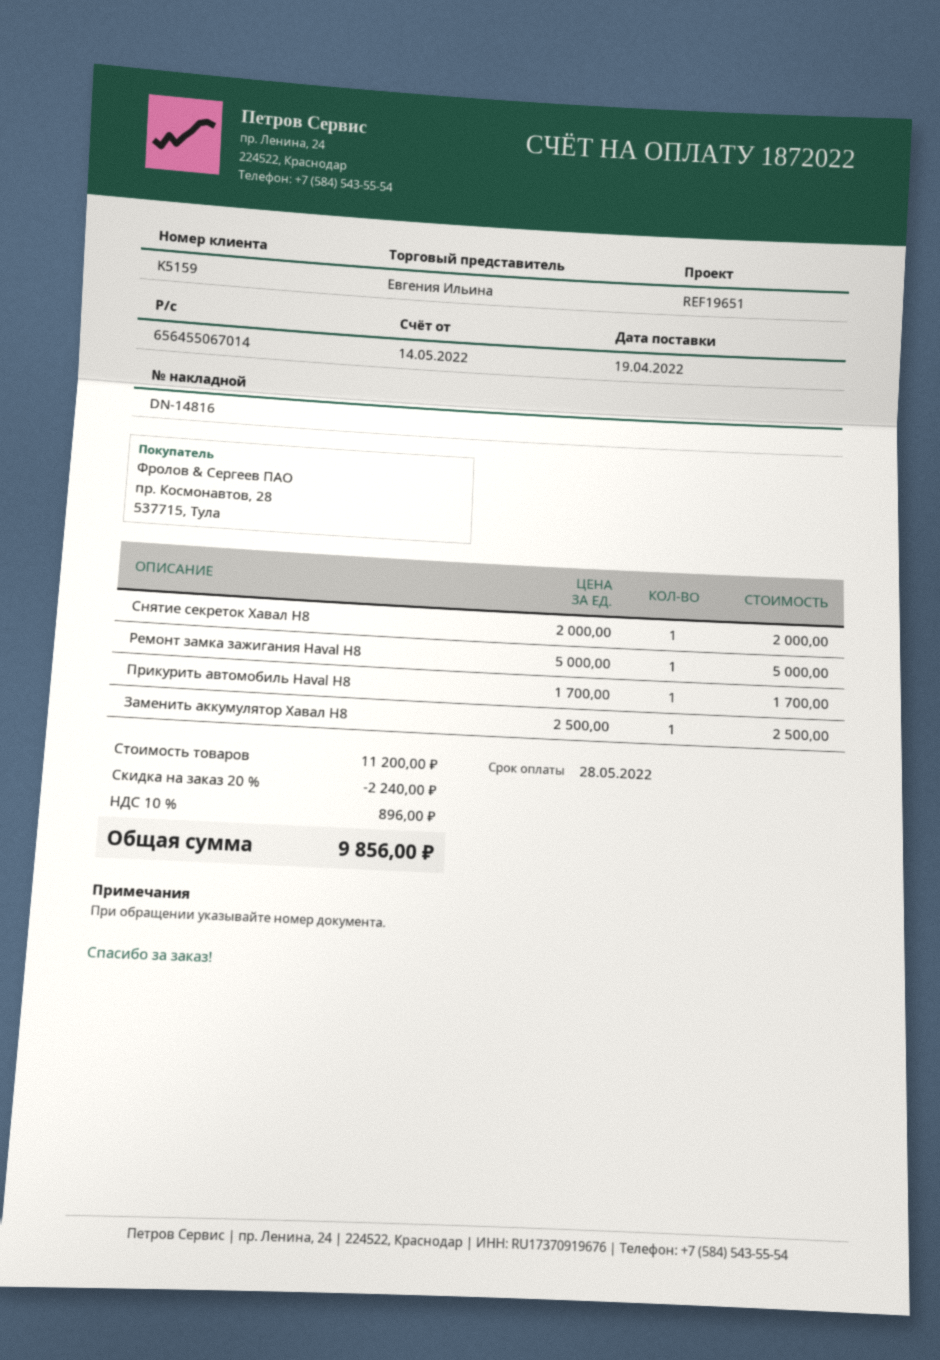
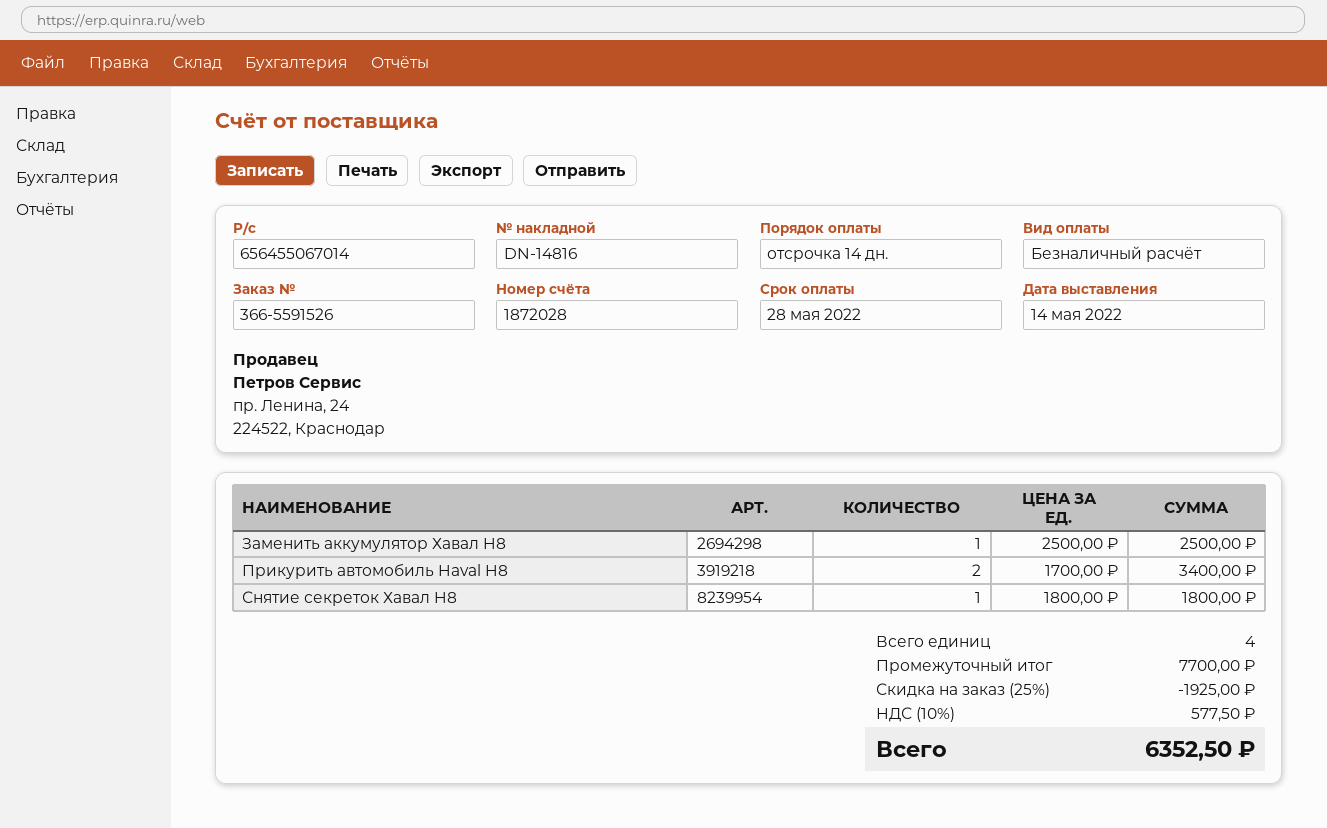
invoice number: 1872022 -> 1872028
Снятие секреток Хавал H8: 1 x 2000.00 = 2000.00 -> 1 x 1800.00 = 1800.00
Ремонт замка зажигания Haval H8: 1 x 5000.00 = 5000.00 -> none
Прикурить автомобиль Haval H8: 1 x 1700.00 = 1700.00 -> 2 x 1700.00 = 3400.00
subtotal: 11200.00 -> 7700.00
discount: 20% = 2240.00 -> 25% = 1925.00
tax: 10% = 896.00 -> 10% = 577.50
total: 9856.00 -> 6352.50

